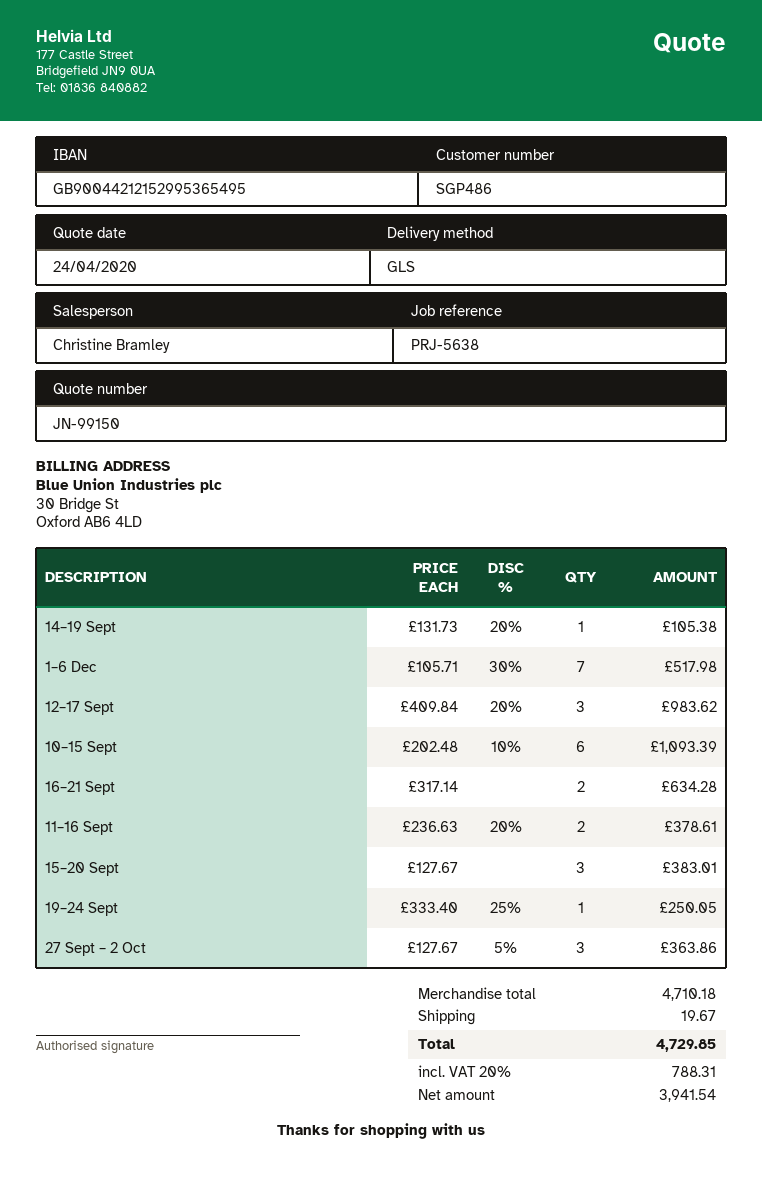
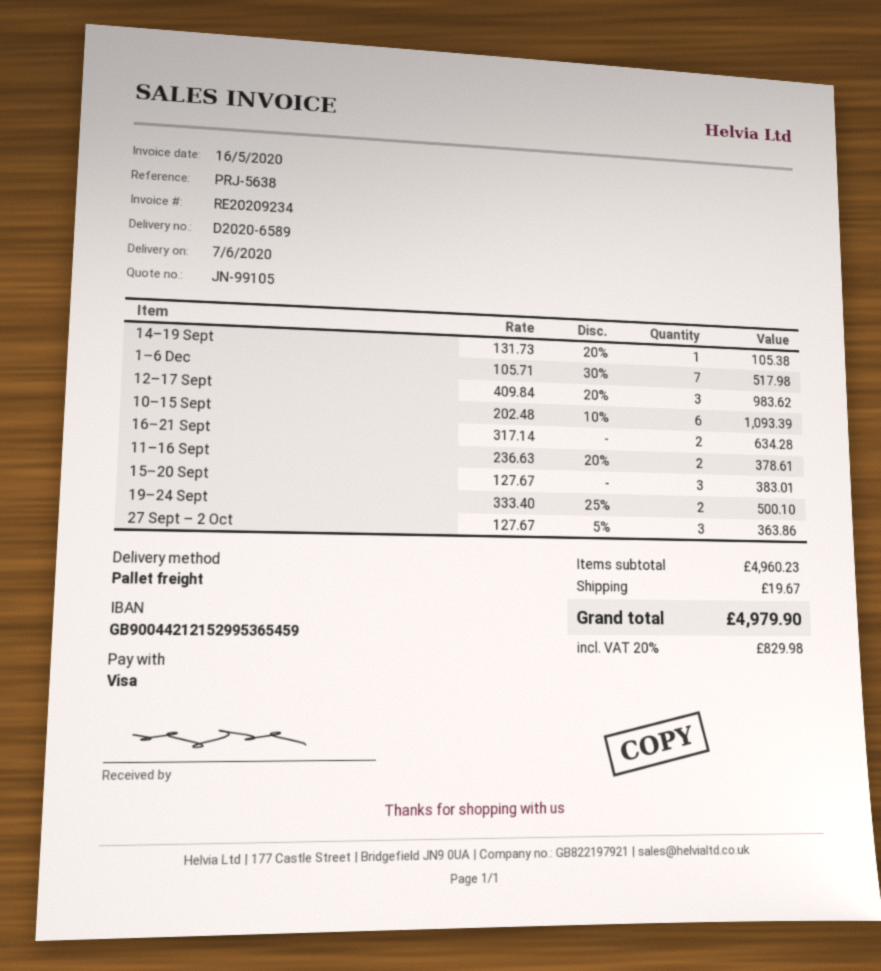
quote number: JN-99150 -> JN-99105
bank account: GB90044212152995365495 -> GB90044212152995365459
shipping method: GLS -> pallet freight
19–24 Sept: 1 x 333.40 - 25% = 250.05 -> 2 x 333.40 - 25% = 500.10
subtotal: 4710.18 -> 4960.23
tax: 20% = 788.31 -> 20% = 829.98
total: 4729.85 -> 4979.90

